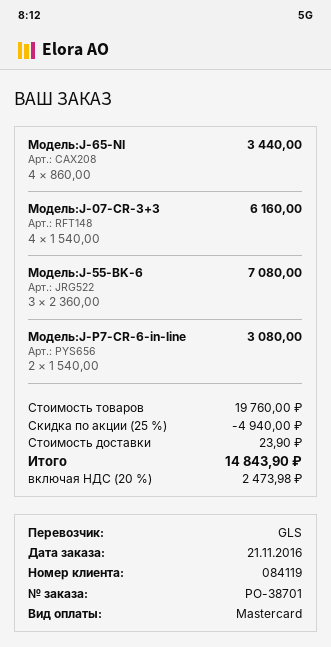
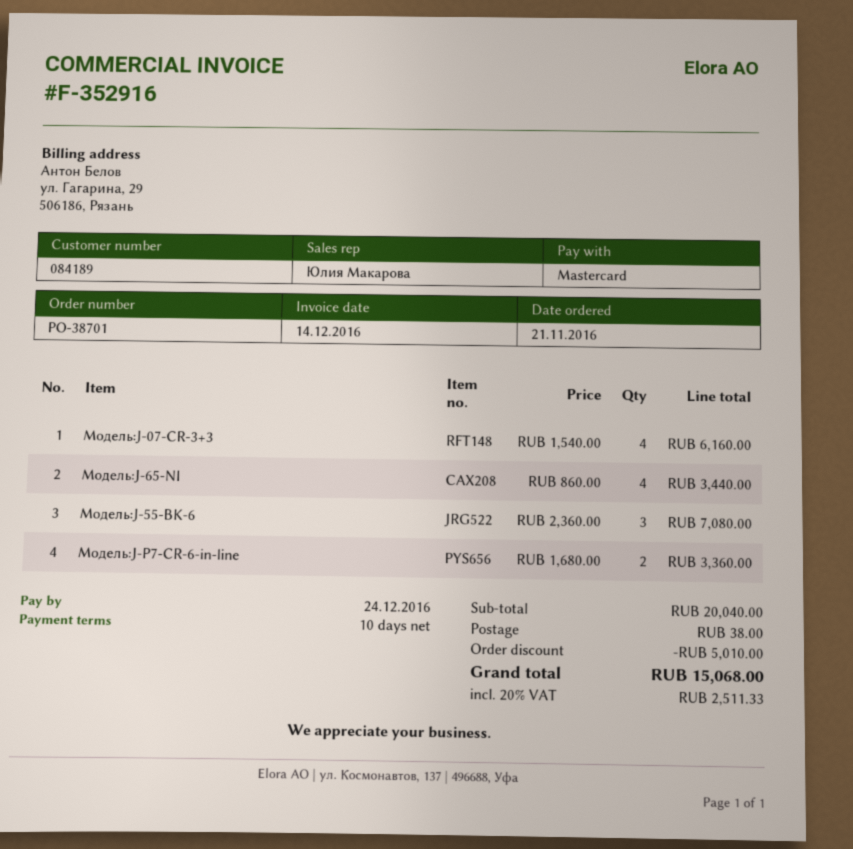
customer number: 084119 -> 084189
Модель:J-P7-CR-6-in-line: 2 x 1540.00 = 3080.00 -> 2 x 1680.00 = 3360.00
subtotal: 19760.00 -> 20040.00
discount: 4940.00 -> 5010.00
shipping: 23.90 -> 38.00
tax: 20% = 2473.98 -> 20% = 2511.33
total: 14843.90 -> 15068.00

